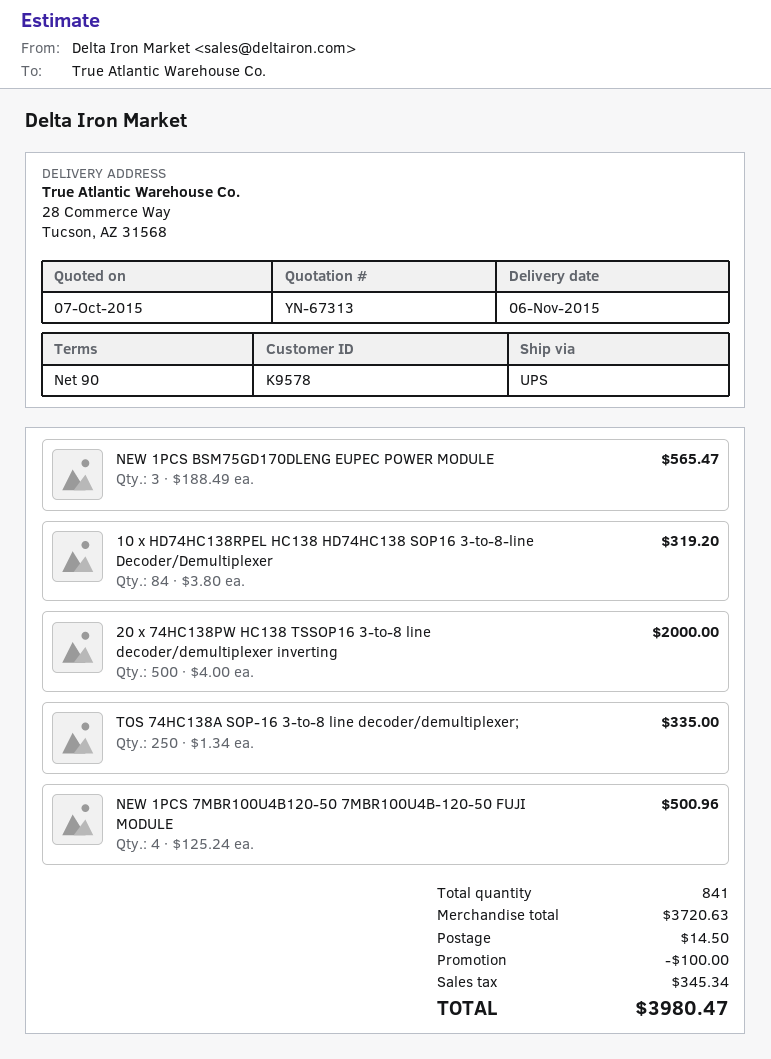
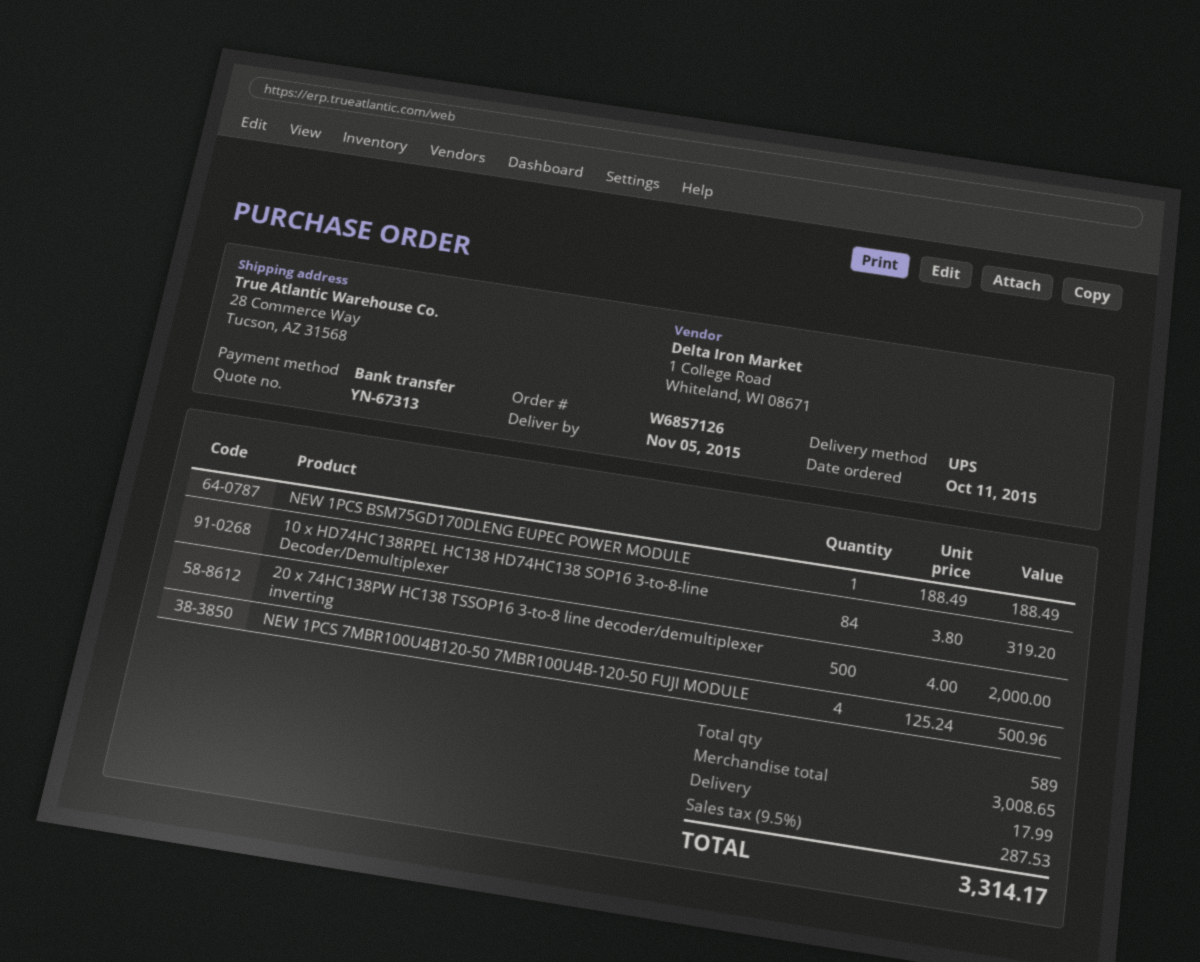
delivery date: 2015-11-06 -> 2015-11-05
NEW 1PCS BSM75GD170DLENG EUPEC POWER MODULE: 3 x 188.49 = 565.47 -> 1 x 188.49 = 188.49
TOS 74HC138A SOP-16 3-to-8 line decoder/demultiplexer;: 250 x 1.34 = 335.00 -> none
total quantity: 841 -> 589
subtotal: 3720.63 -> 3008.65
discount: 100.00 -> none
shipping: 14.50 -> 17.99
tax: 345.34 -> 287.53
total: 3980.47 -> 3314.17

